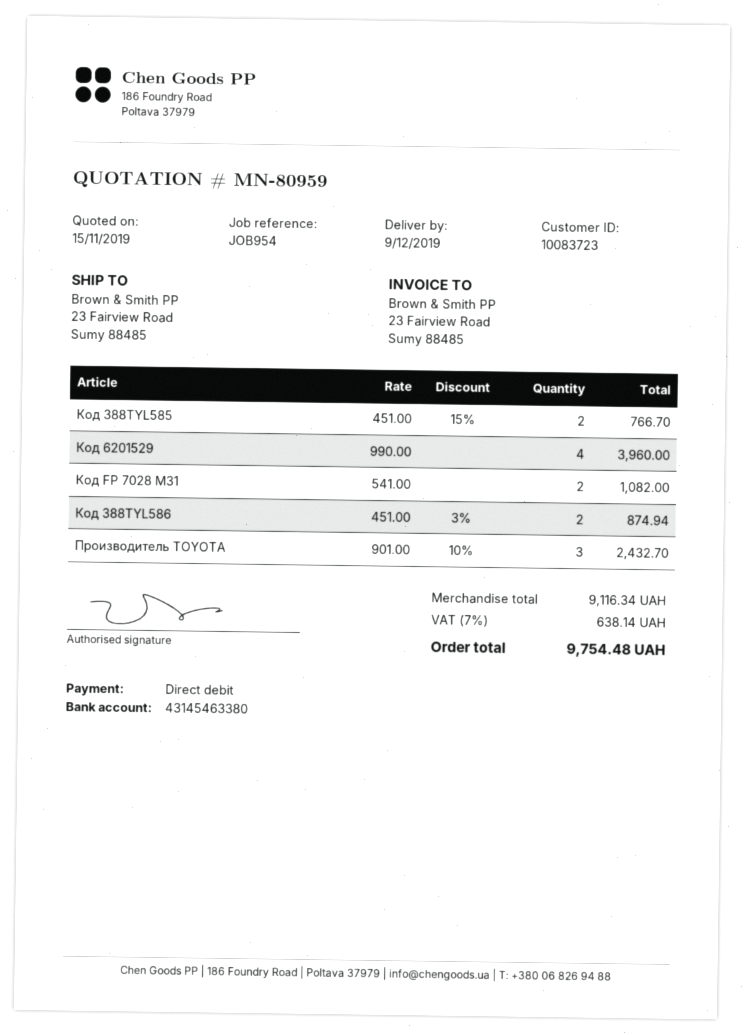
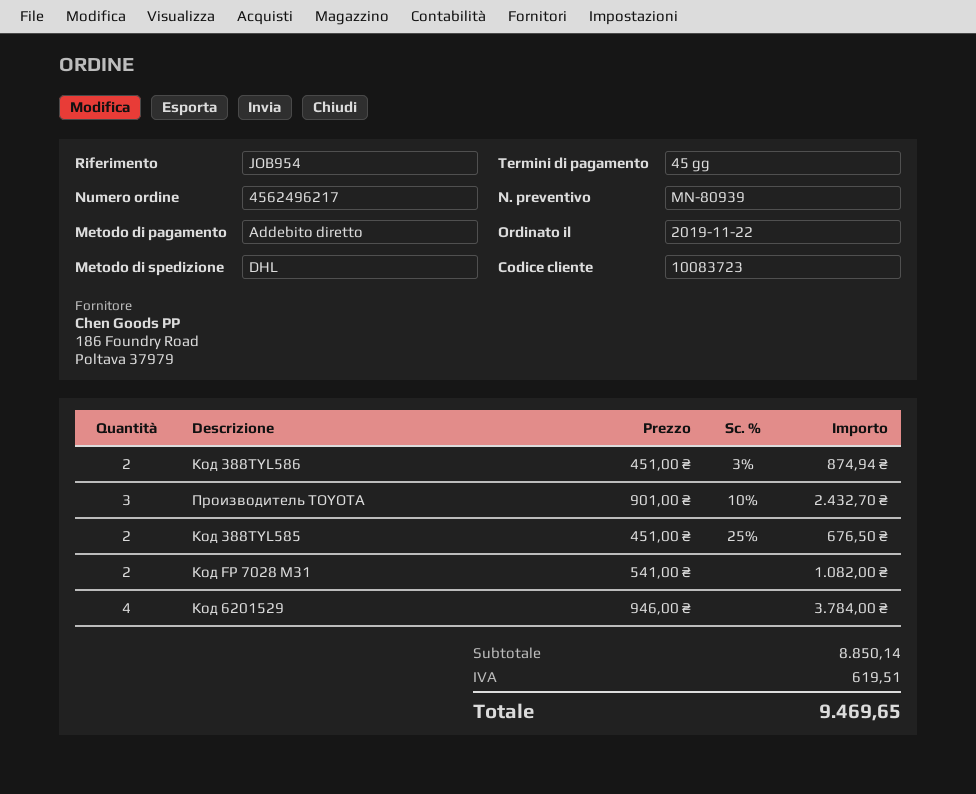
quote number: MN-80959 -> MN-80939
Код 388TYL585: 2 x 451.00 - 15% = 766.70 -> 2 x 451.00 - 25% = 676.50
Код 6201529: 4 x 990.00 = 3960.00 -> 4 x 946.00 = 3784.00
subtotal: 9116.34 -> 8850.14
tax: 638.14 -> 619.51
total: 9754.48 -> 9469.65

